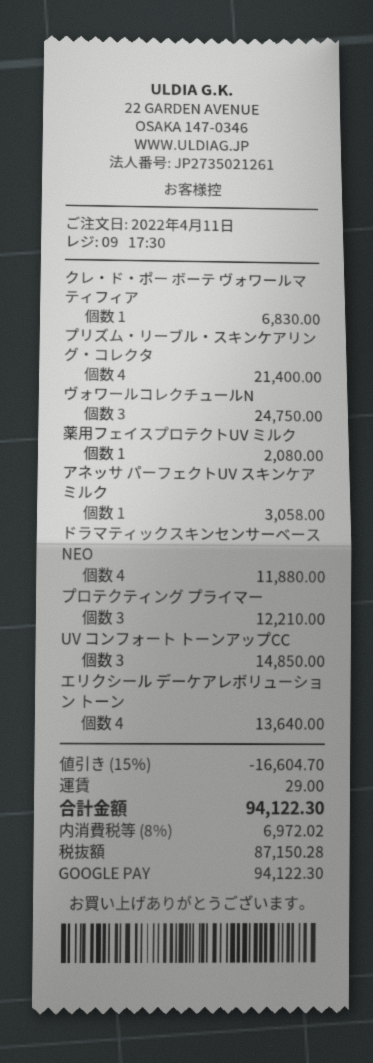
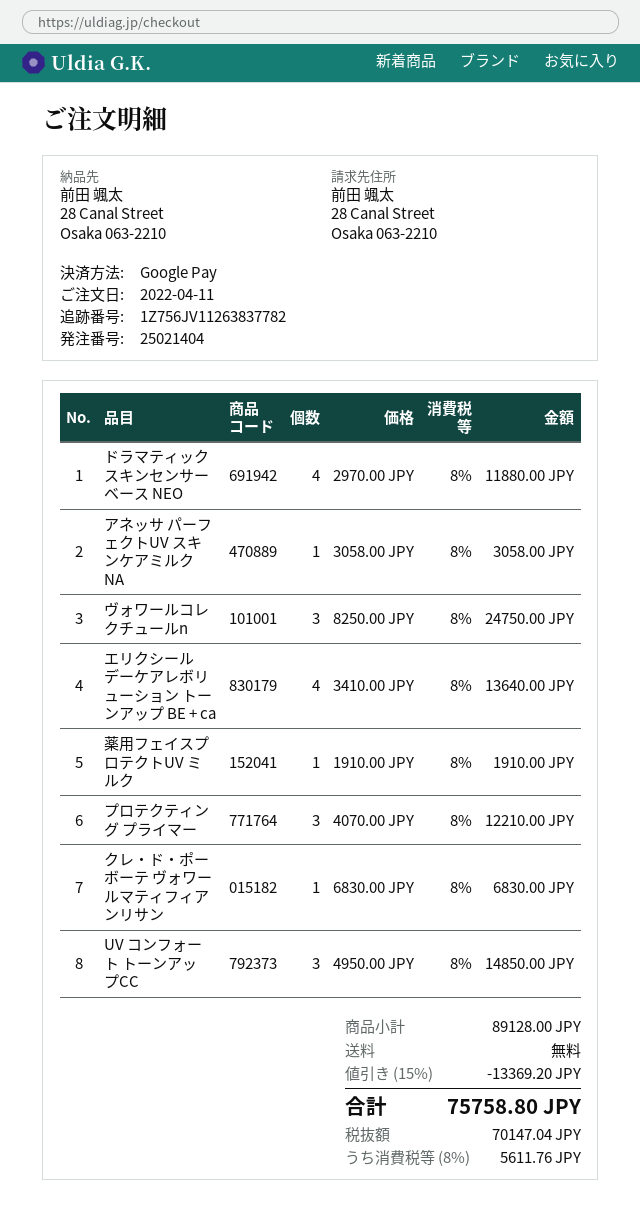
プリズム・リーブル・スキンケアリング・コレクタ: 4 for 21400.00 -> none
薬用フェイスプロテクトUV ミルク: 1 for 2080.00 -> 1 for 1910.00
discount: 15% = 16604.70 -> 15% = 13369.20
shipping: 29.00 -> 0.00
net: 87150.28 -> 70147.04
tax: 8% = 6972.02 -> 8% = 5611.76
total: 94122.30 -> 75758.80

